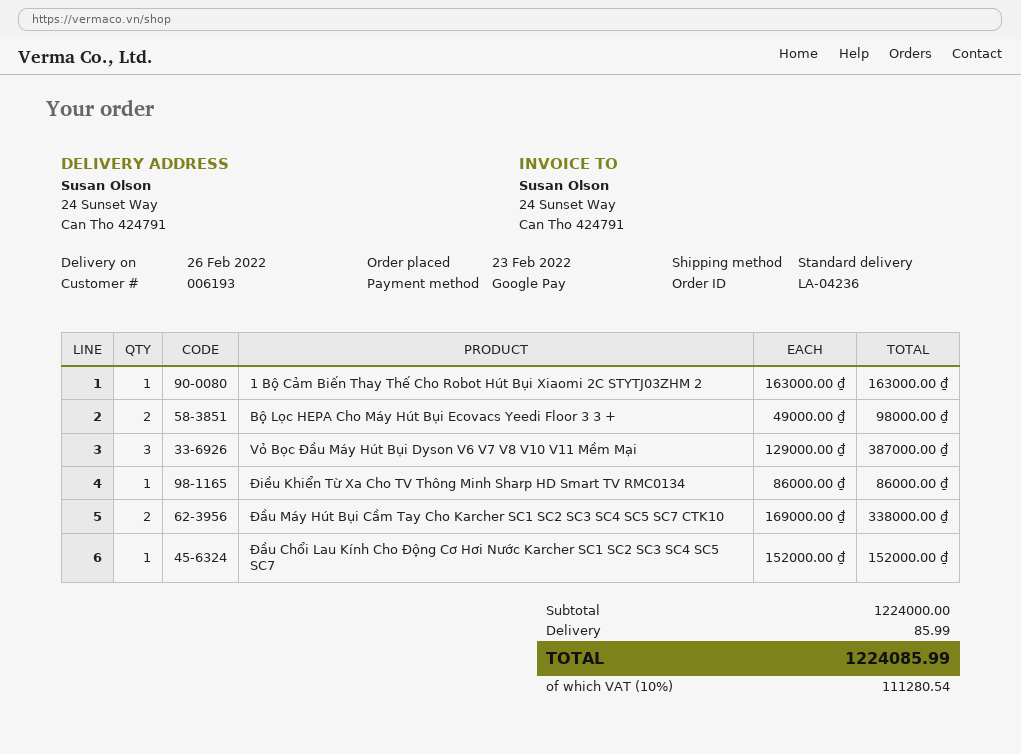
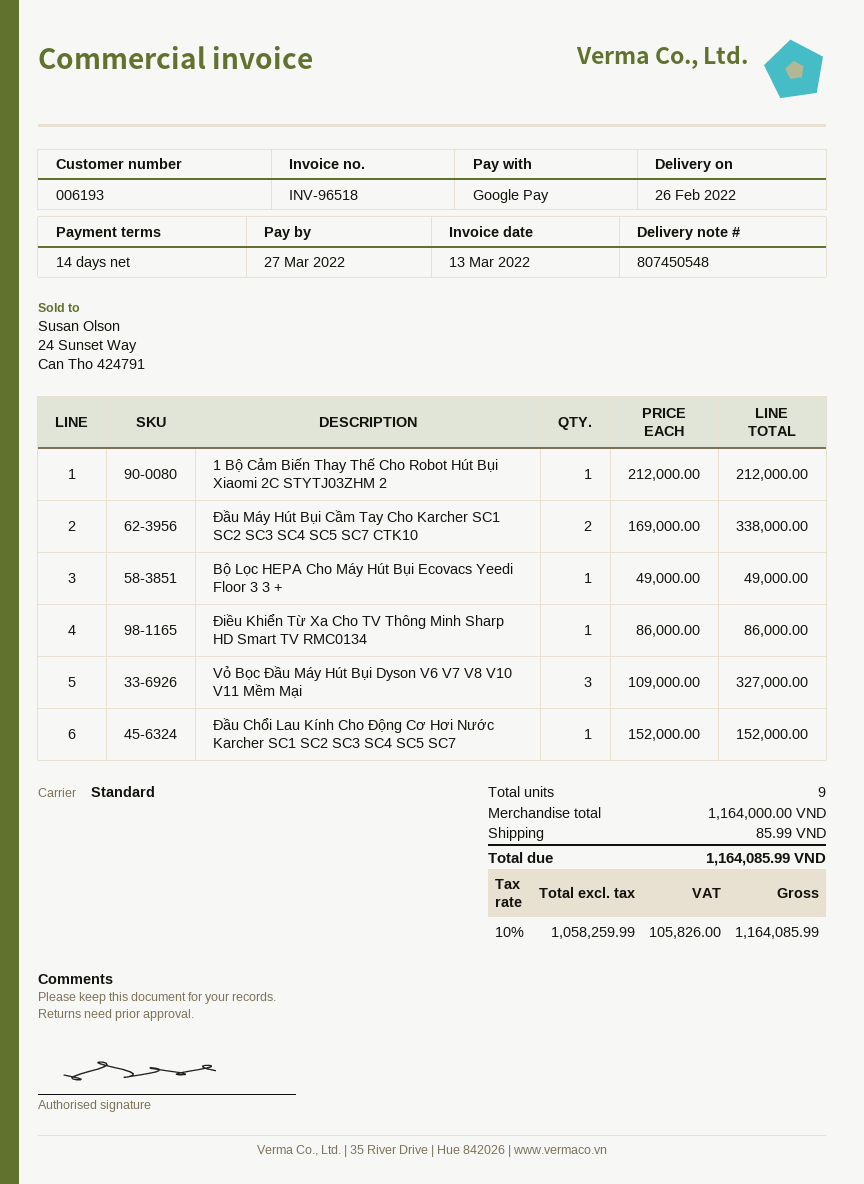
1 Bộ Cảm Biến Thay Thế Cho Robot Hút Bụi Xiaomi 2C STYTJ03ZHM 2: 1 x 163000.00 = 163000.00 -> 1 x 212000.00 = 212000.00
Bộ Lọc HEPA Cho Máy Hút Bụi Ecovacs Yeedi Floor 3 3 +: 2 x 49000.00 = 98000.00 -> 1 x 49000.00 = 49000.00
Vỏ Bọc Đầu Máy Hút Bụi Dyson V6 V7 V8 V10 V11 Mềm Mại: 3 x 129000.00 = 387000.00 -> 3 x 109000.00 = 327000.00
subtotal: 1224000.00 -> 1164000.00
tax: 10% = 111280.54 -> 10% = 105826.00
total: 1224085.99 -> 1164085.99

